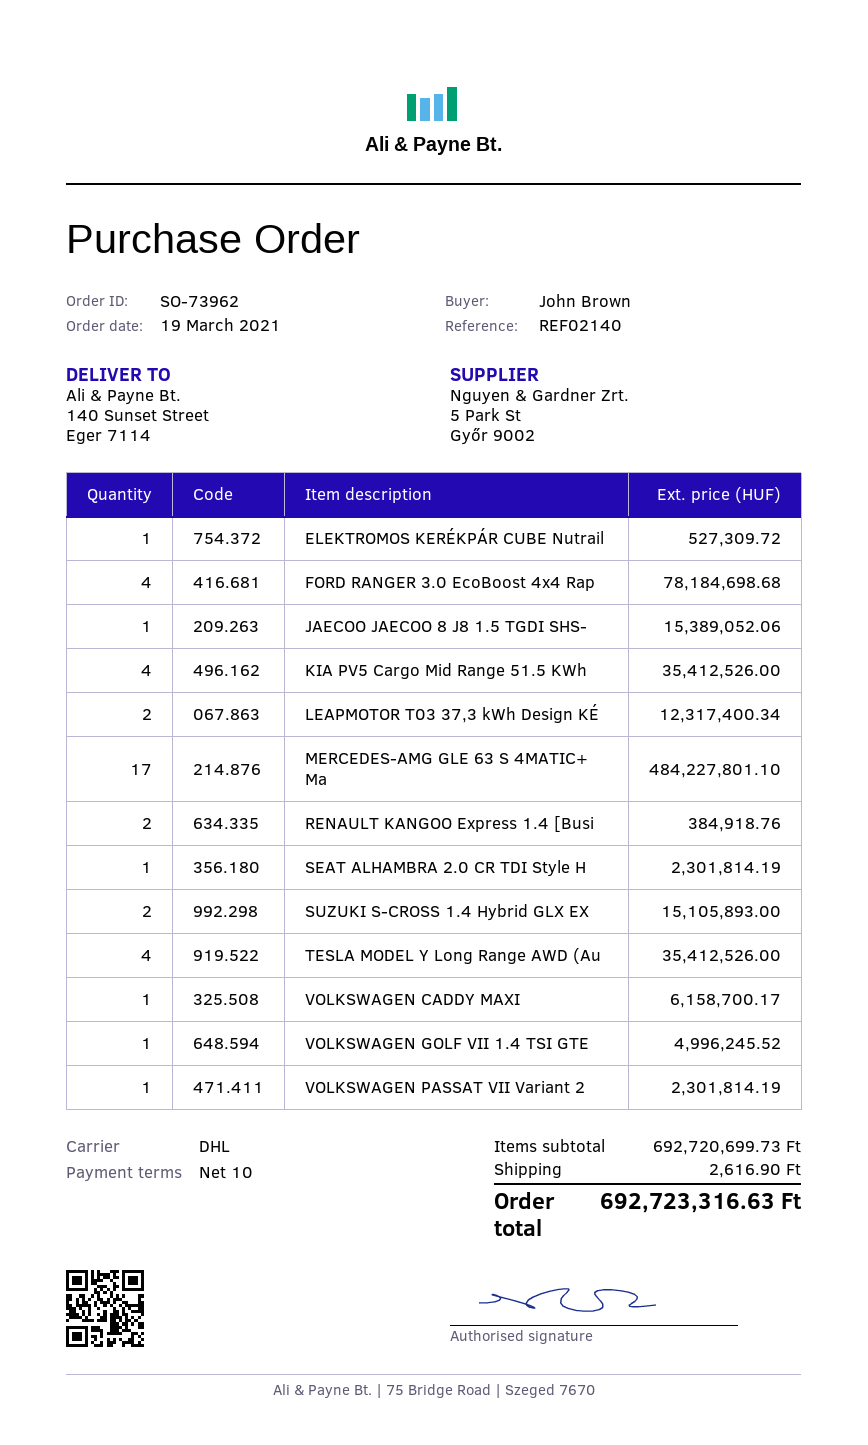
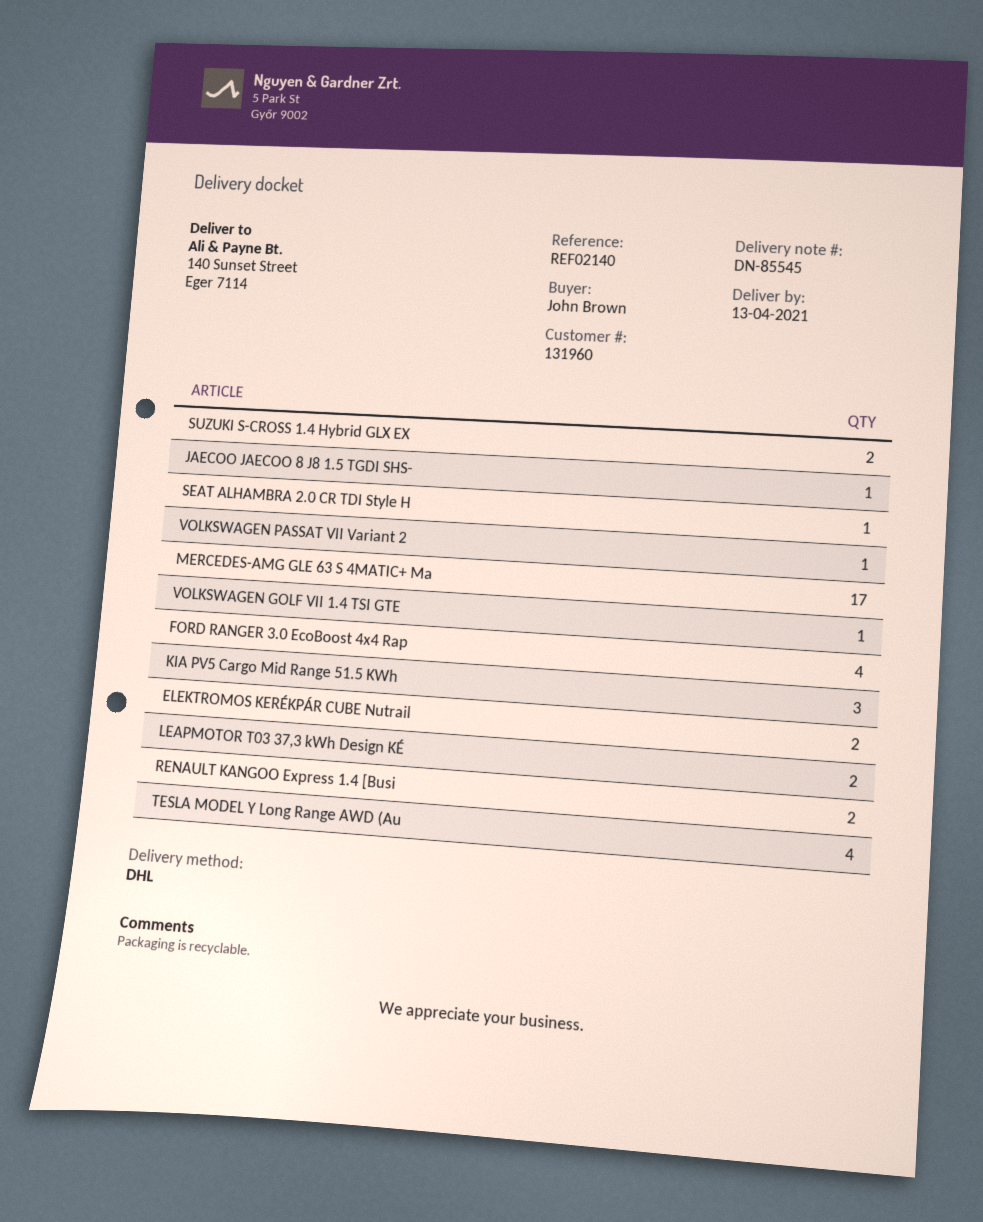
ELEKTROMOS KERÉKPÁR CUBE Nutrail: 1 -> 2
KIA PV5 Cargo Mid Range 51.5 KWh: 4 -> 3
VOLKSWAGEN CADDY MAXI: 1 -> none

